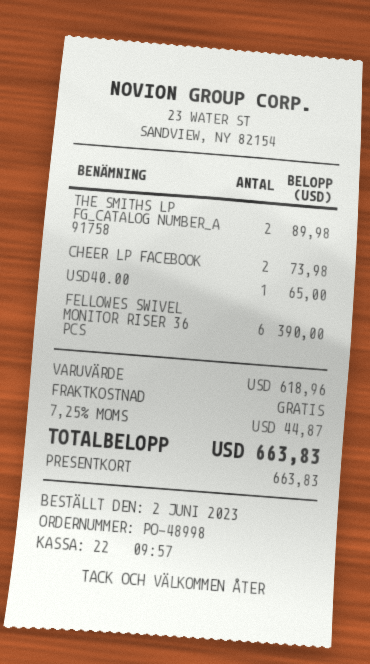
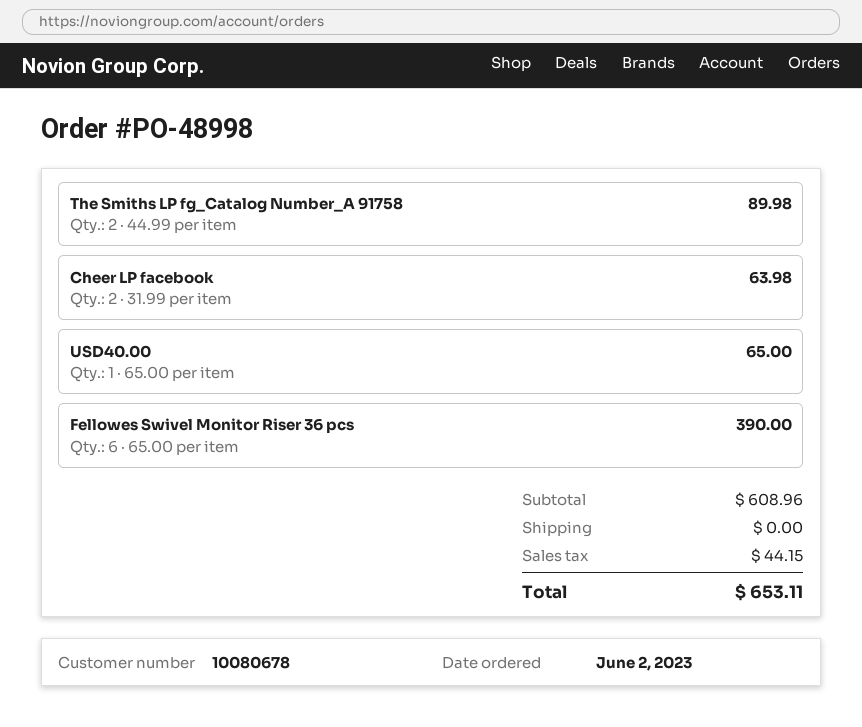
CHEER LP FACEBOOK: 2 for 73.98 -> 2 for 63.98
subtotal: 618.96 -> 608.96
tax: 44.87 -> 44.15
total: 663.83 -> 653.11

